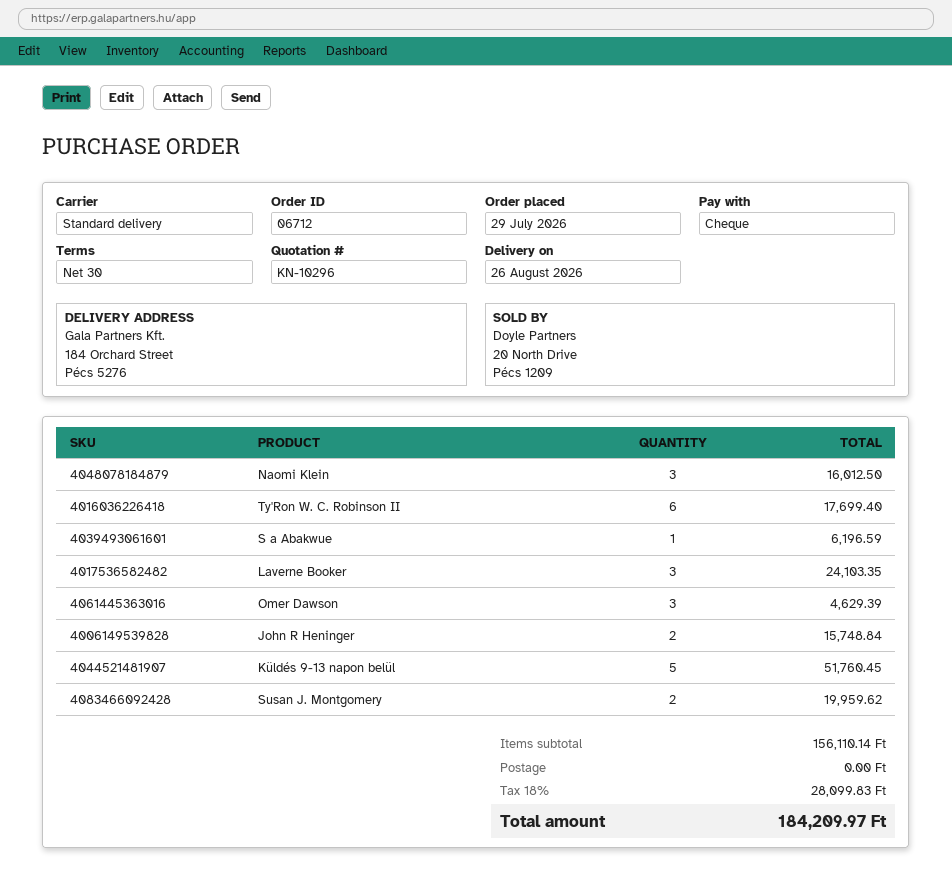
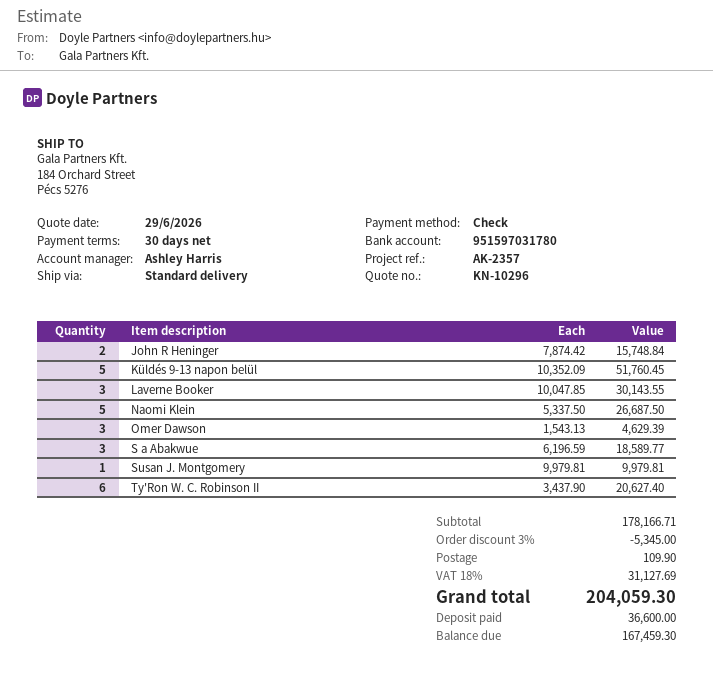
Naomi Klein: 3 for 16012.50 -> 5 for 26687.50
Ty'Ron W. C. Robinson II: 6 for 17699.40 -> 6 for 20627.40
S a Abakwue: 1 for 6196.59 -> 3 for 18589.77
Laverne Booker: 3 for 24103.35 -> 3 for 30143.55
Susan J. Montgomery: 2 for 19959.62 -> 1 for 9979.81
subtotal: 156110.14 -> 178166.71
discount: none -> 3% = 5345.00
shipping: 0.00 -> 109.90
tax: 18% = 28099.83 -> 18% = 31127.69
total: 184209.97 -> 204059.30

